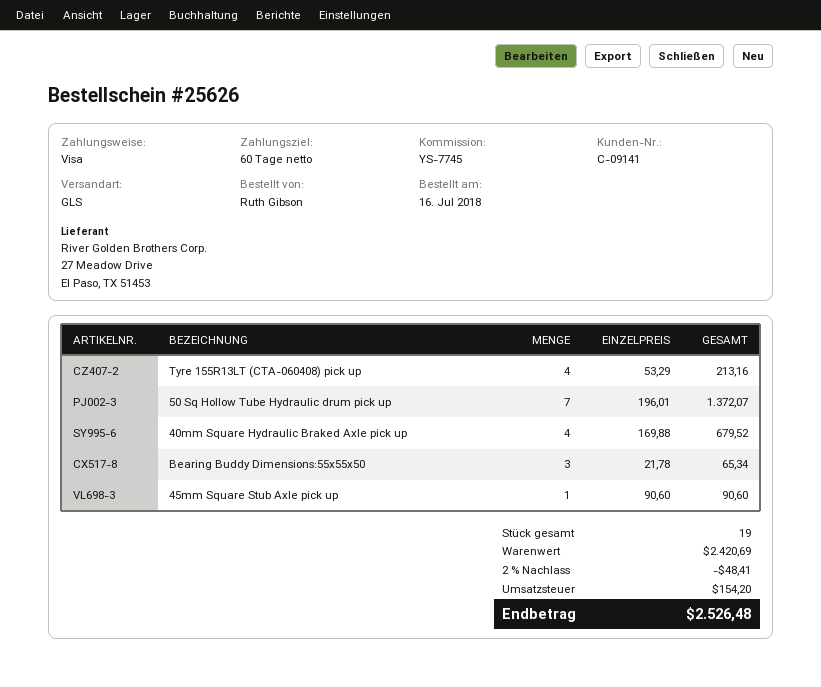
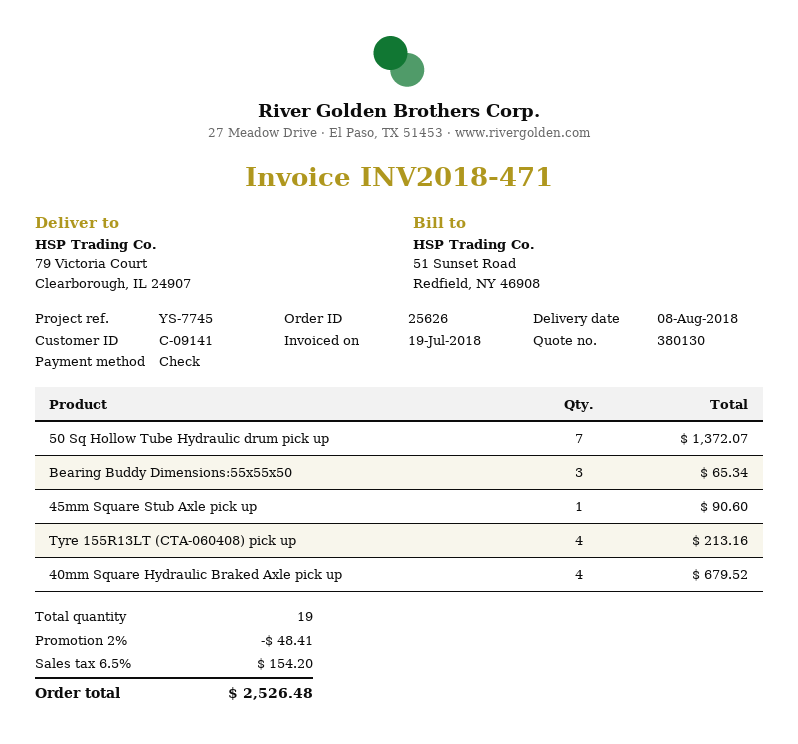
payment method: Visa -> cheque

